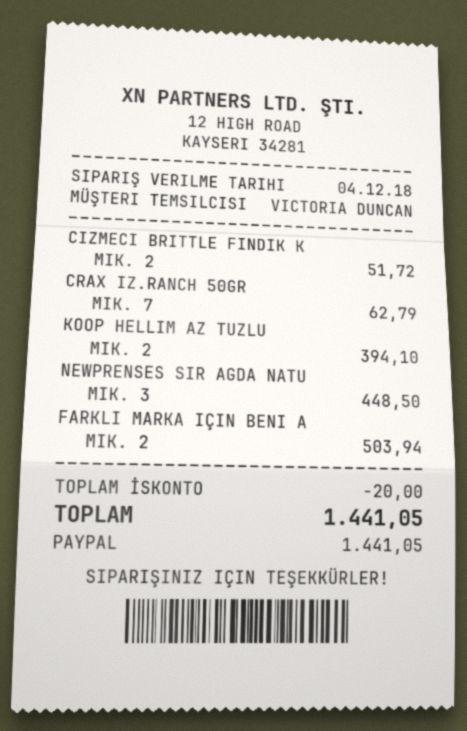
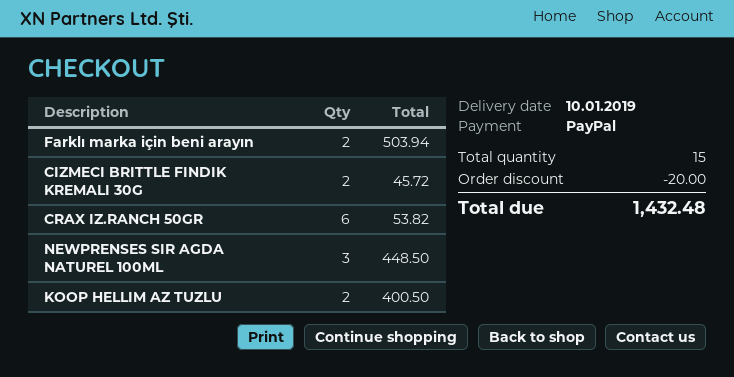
CIZMECI BRITTLE FINDIK K: 2 for 51.72 -> 2 for 45.72
CRAX IZ.RANCH 50GR: 7 for 62.79 -> 6 for 53.82
KOOP HELLIM AZ TUZLU: 2 for 394.10 -> 2 for 400.50
total: 1441.05 -> 1432.48

